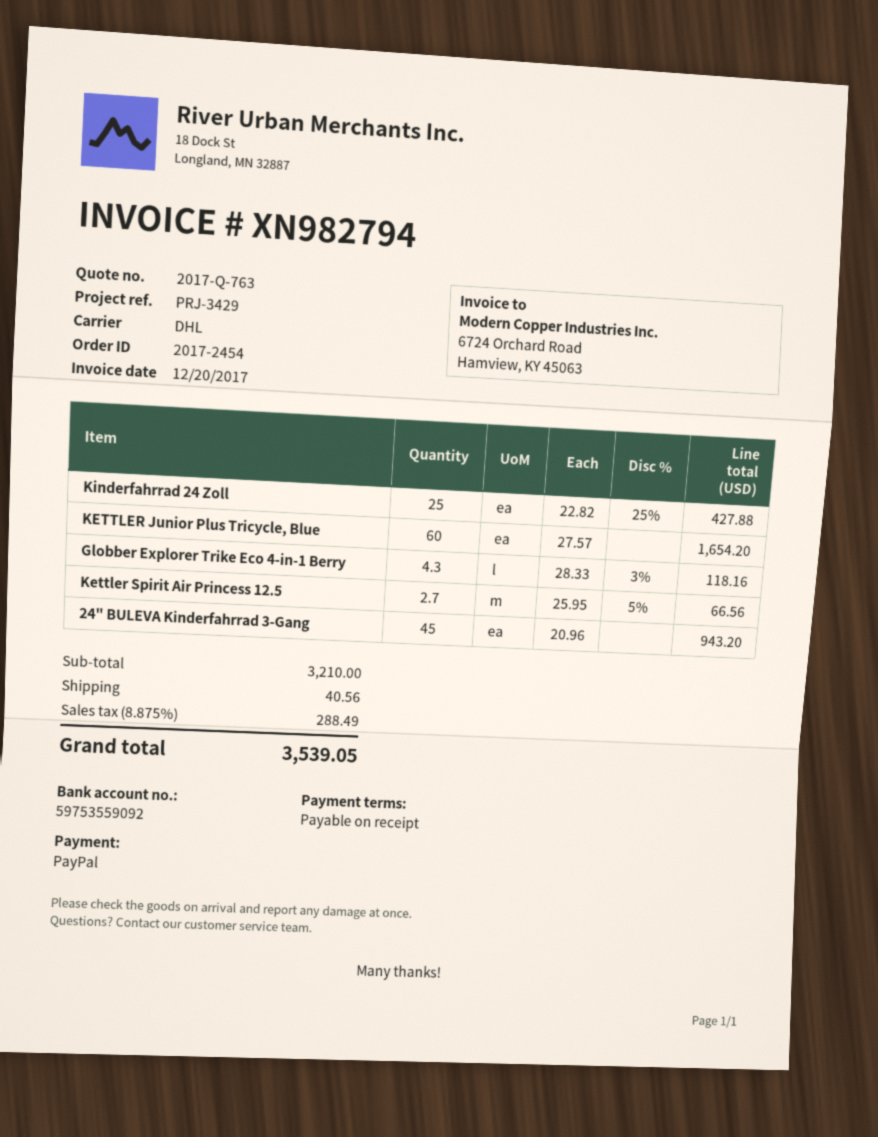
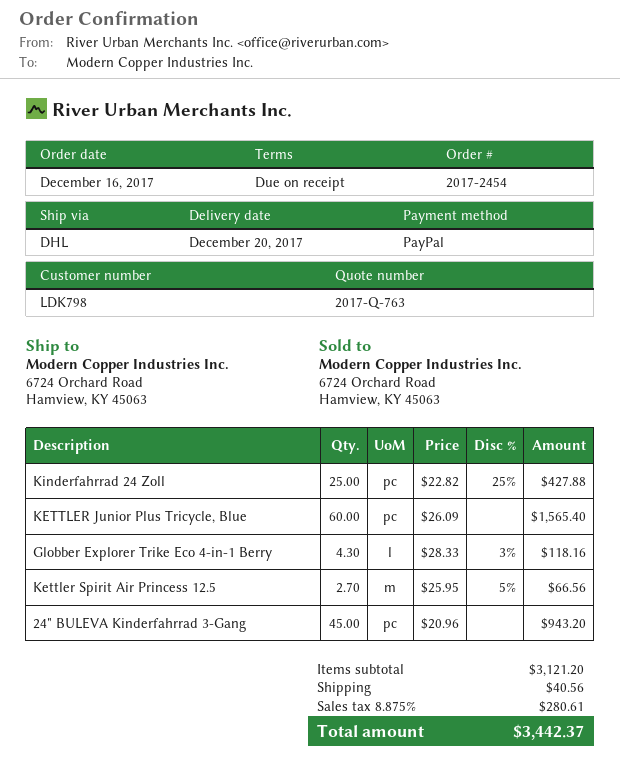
KETTLER Junior Plus Tricycle, Blue: 60 x 27.57 = 1654.20 -> 60 x 26.09 = 1565.40
subtotal: 3210.00 -> 3121.20
tax: 8.875% = 288.49 -> 8.875% = 280.61
total: 3539.05 -> 3442.37

